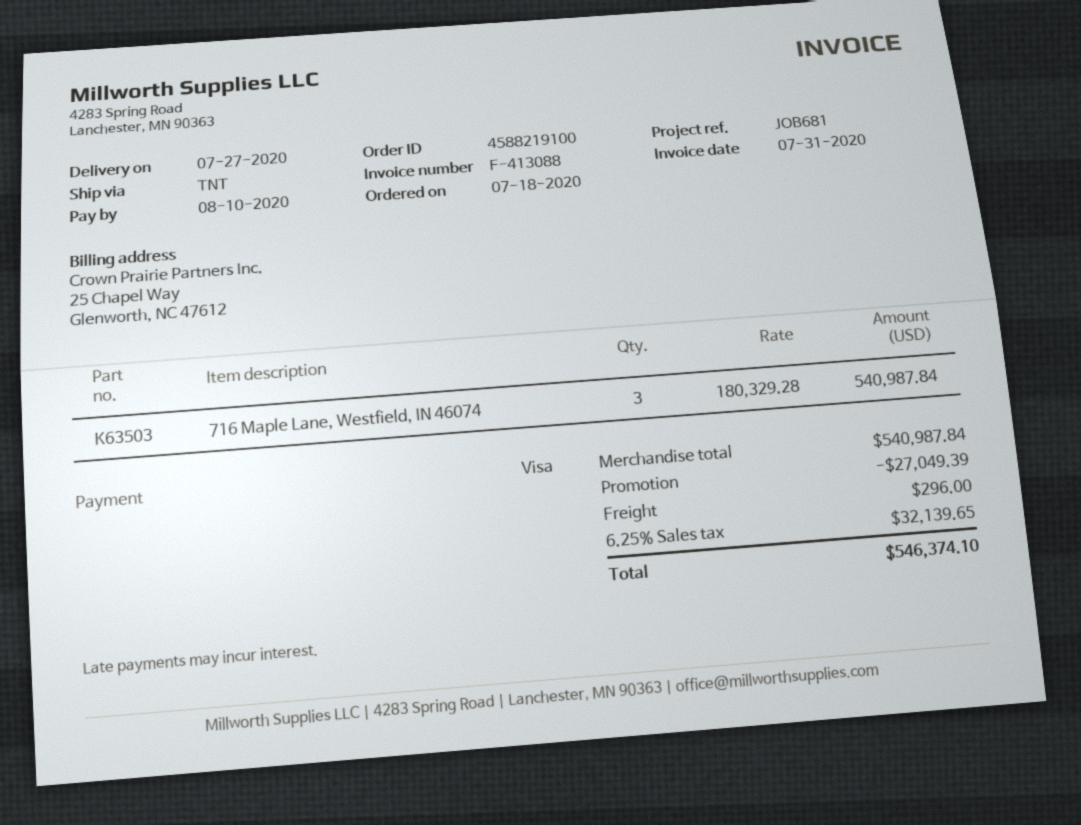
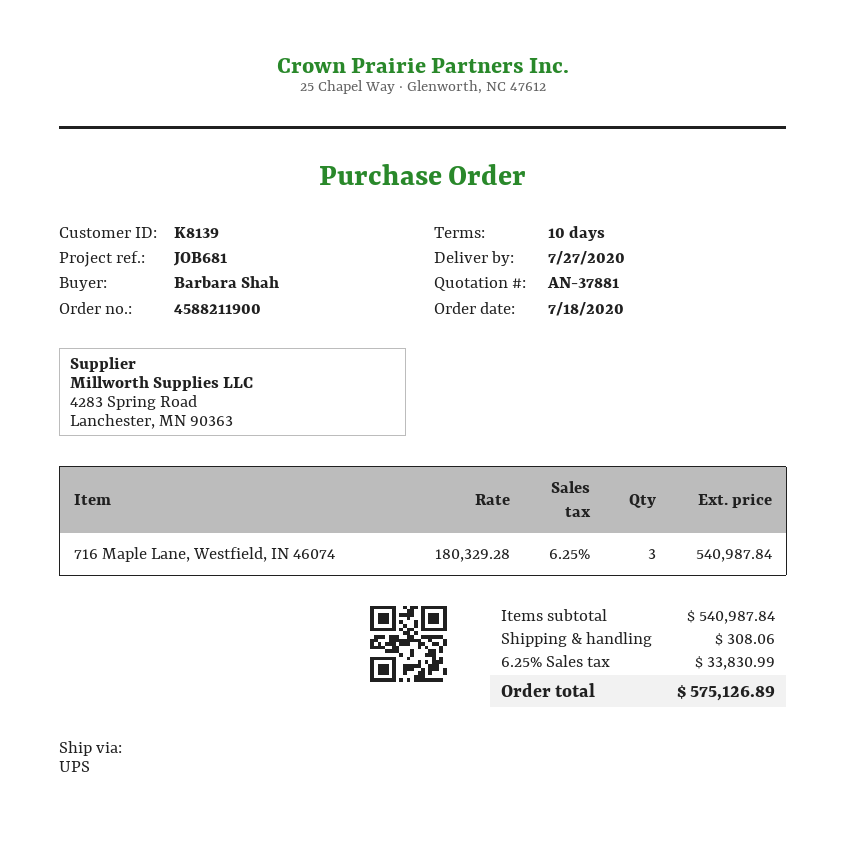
order number: 4588219100 -> 4588211900
shipping method: TNT -> UPS
discount: 27049.39 -> none
shipping: 296.00 -> 308.06
tax: 6.25% = 32139.65 -> 6.25% = 33830.99
total: 546374.10 -> 575126.89

